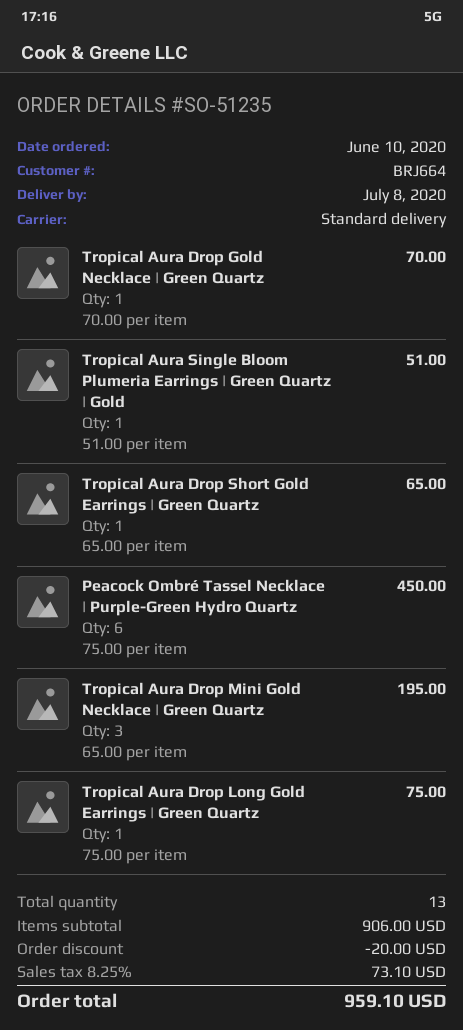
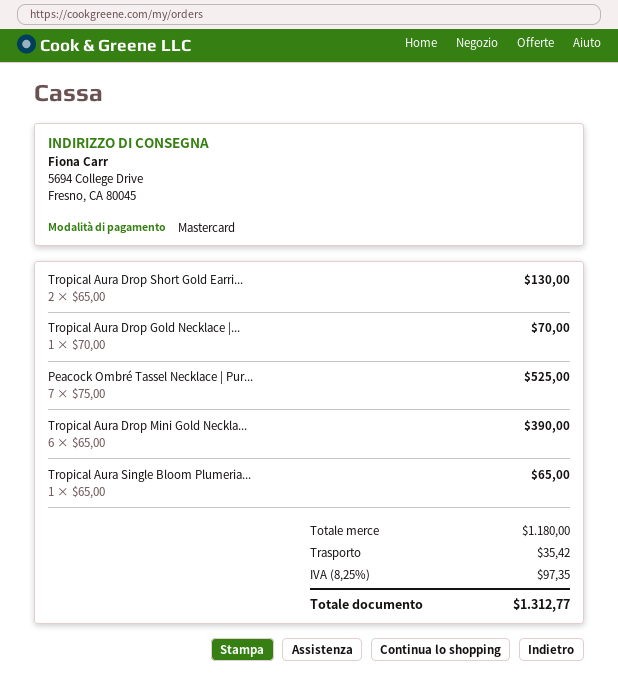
Tropical Aura Single Bloom Plumeria Earrings | Green Quartz | Gold: 1 x 51.00 = 51.00 -> 1 x 65.00 = 65.00
Tropical Aura Drop Short Gold Earrings | Green Quartz: 1 x 65.00 = 65.00 -> 2 x 65.00 = 130.00
Peacock Ombré Tassel Necklace | Purple-Green Hydro Quartz: 6 x 75.00 = 450.00 -> 7 x 75.00 = 525.00
Tropical Aura Drop Mini Gold Necklace | Green Quartz: 3 x 65.00 = 195.00 -> 6 x 65.00 = 390.00
Tropical Aura Drop Long Gold Earrings | Green Quartz: 1 x 75.00 = 75.00 -> none
subtotal: 906.00 -> 1180.00
discount: 20.00 -> none
shipping: none -> 35.42
tax: 8.25% = 73.10 -> 8.25% = 97.35
total: 959.10 -> 1312.77

